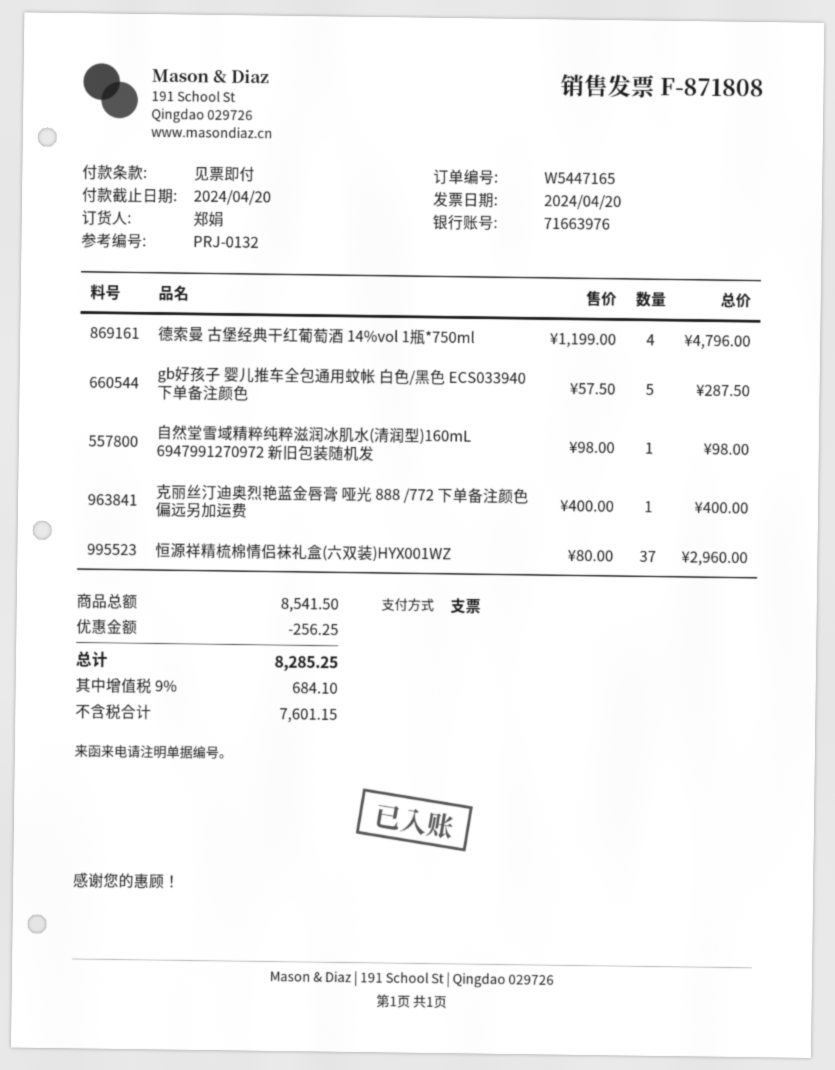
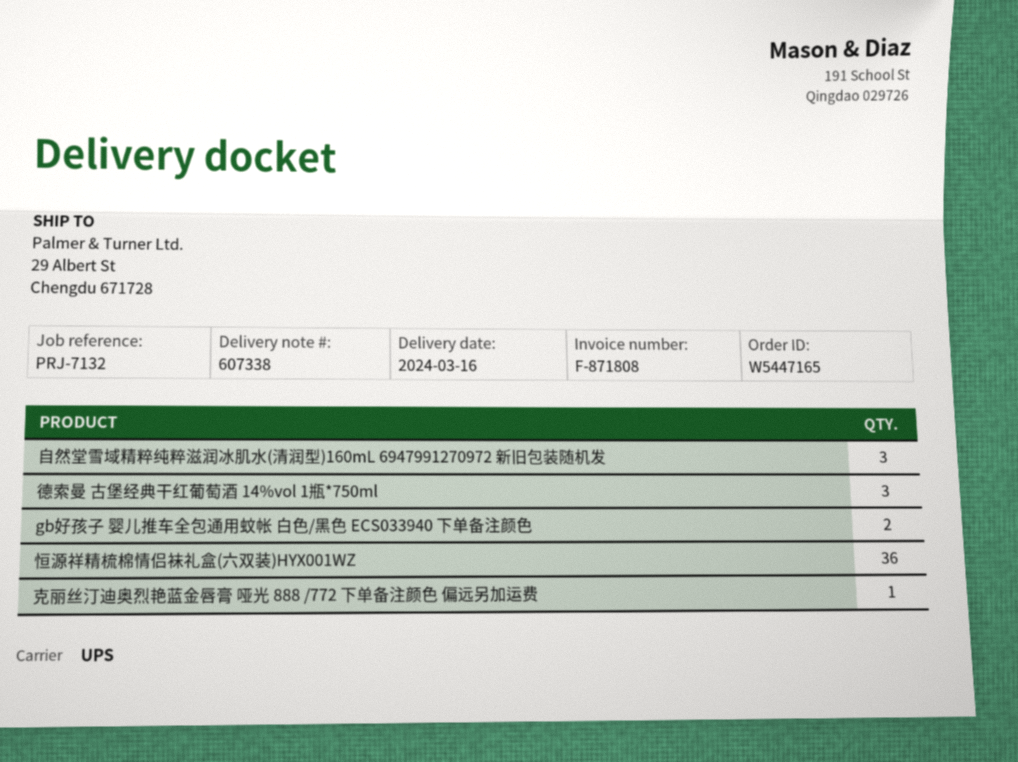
reference: PRJ-0132 -> PRJ-7132
德索曼 古堡经典干红葡萄酒 14%vol 1瓶*750ml: 4 -> 3
gb好孩子 婴儿推车全包通用蚊帐 白色/黑色 ECS033940 下单备注颜色: 5 -> 2
自然堂雪域精粹纯粹滋润冰肌水(清润型)160mL 6947991270972 新旧包装随机发: 1 -> 3
恒源祥精梳棉情侣袜礼盒(六双装)HYX001WZ: 37 -> 36

